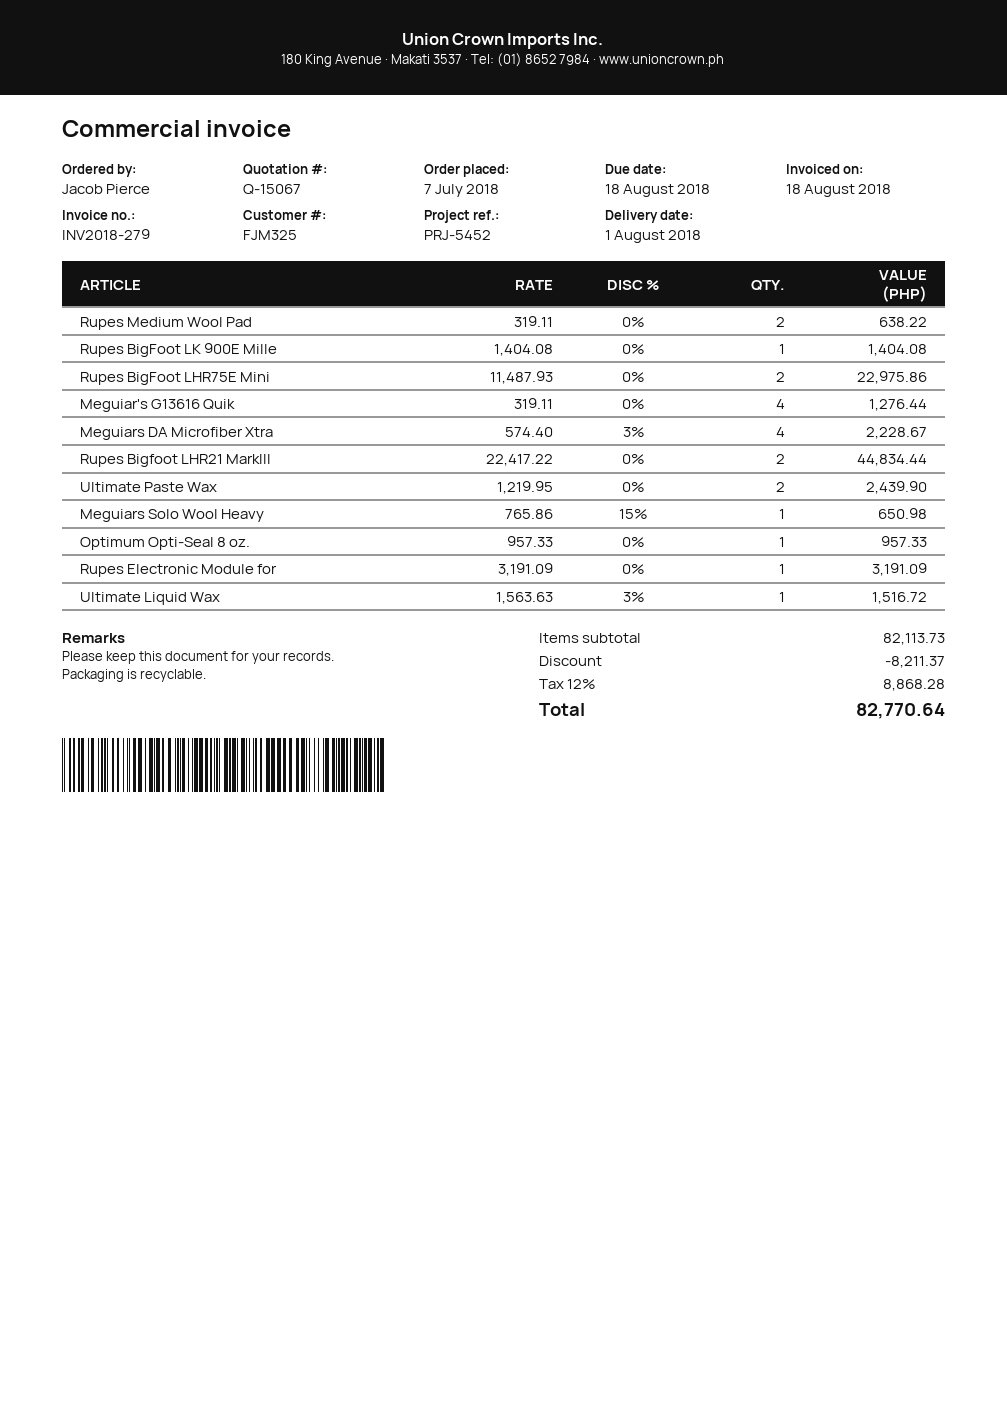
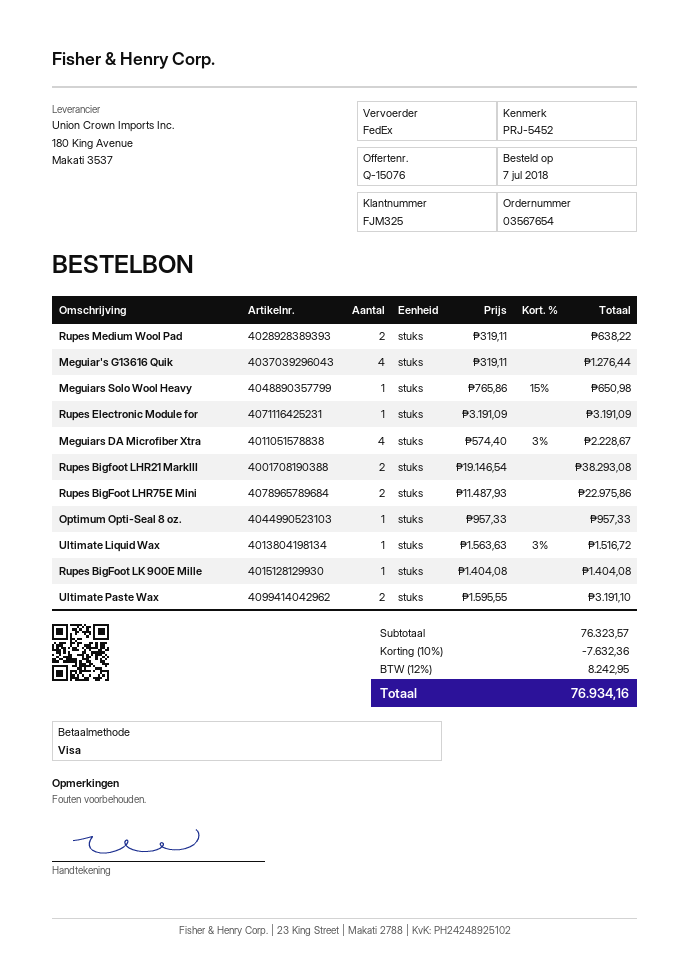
quote number: Q-15067 -> Q-15076
Rupes Bigfoot LHR21 MarkIII: 2 x 22417.22 = 44834.44 -> 2 x 19146.54 = 38293.08
Ultimate Paste Wax: 2 x 1219.95 = 2439.90 -> 2 x 1595.55 = 3191.10
subtotal: 82113.73 -> 76323.57
discount: 8211.37 -> 7632.36
tax: 12% = 8868.28 -> 12% = 8242.95
total: 82770.64 -> 76934.16

